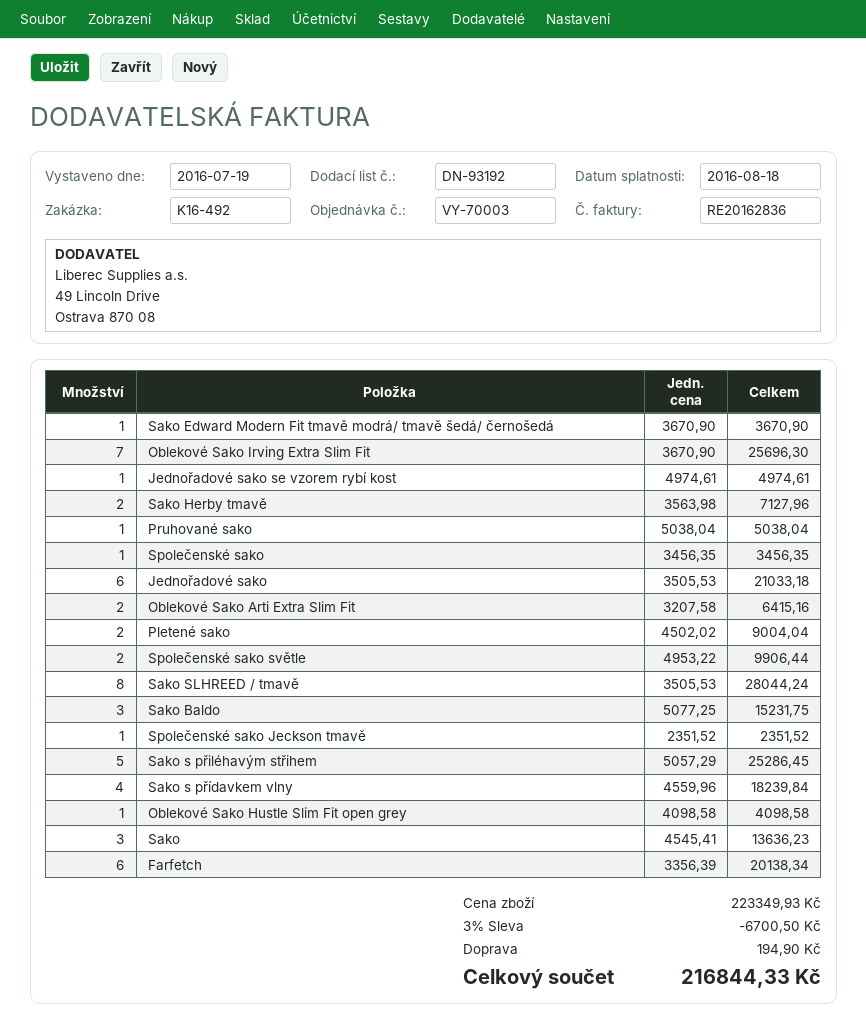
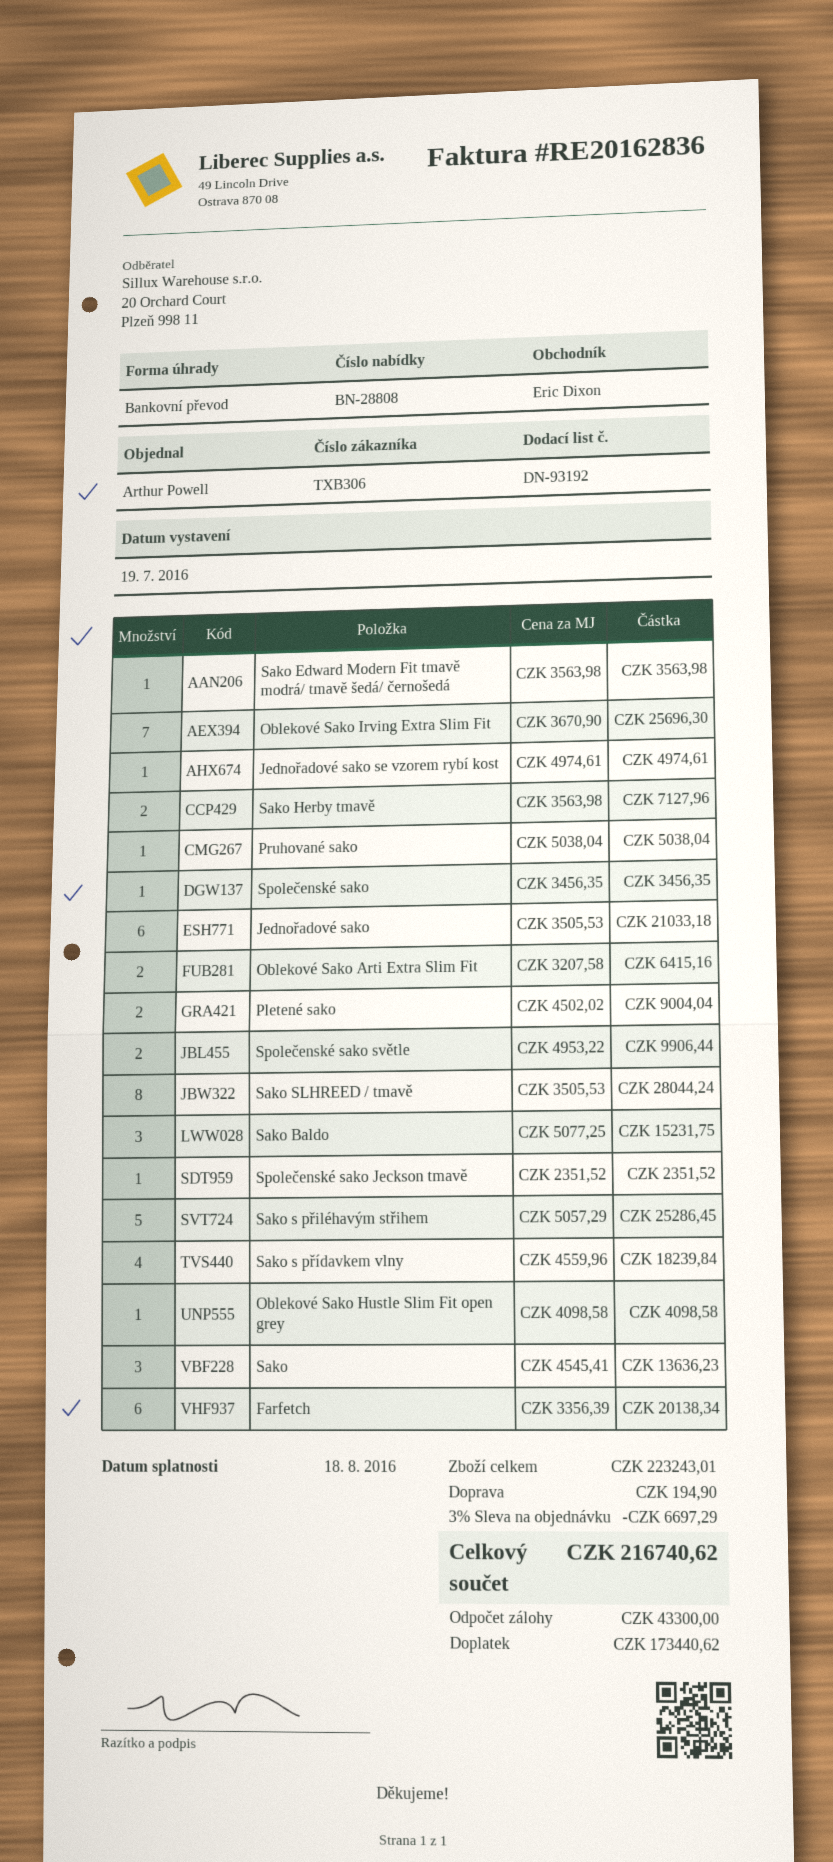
Sako Edward Modern Fit tmavě modrá/ tmavě šedá/ černošedá: 1 x 3670.90 = 3670.90 -> 1 x 3563.98 = 3563.98
subtotal: 223349.93 -> 223243.01
discount: 3% = 6700.50 -> 3% = 6697.29
total: 216844.33 -> 216740.62

